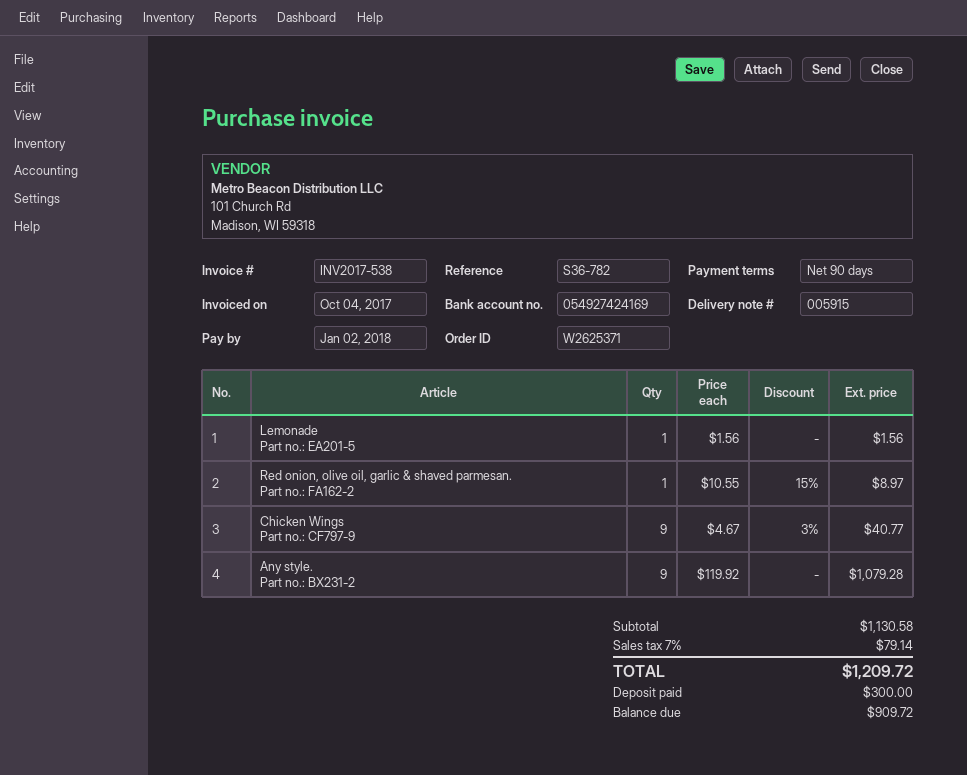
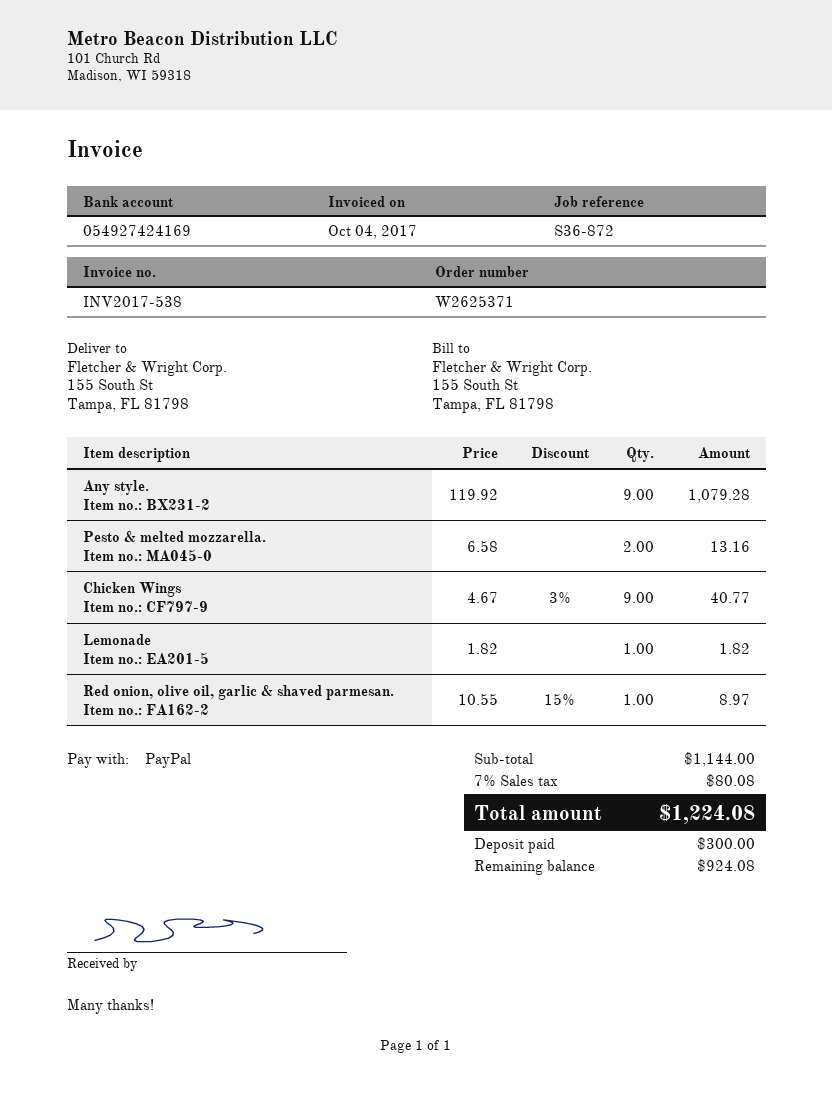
reference: S36-782 -> S36-872
Lemonade: 1 x 1.56 = 1.56 -> 1 x 1.82 = 1.82
Pesto & melted mozzarella.: none -> 2 x 6.58 = 13.16
subtotal: 1130.58 -> 1144.00
tax: 7% = 79.14 -> 7% = 80.08
total: 1209.72 -> 1224.08
balance: 909.72 -> 924.08

